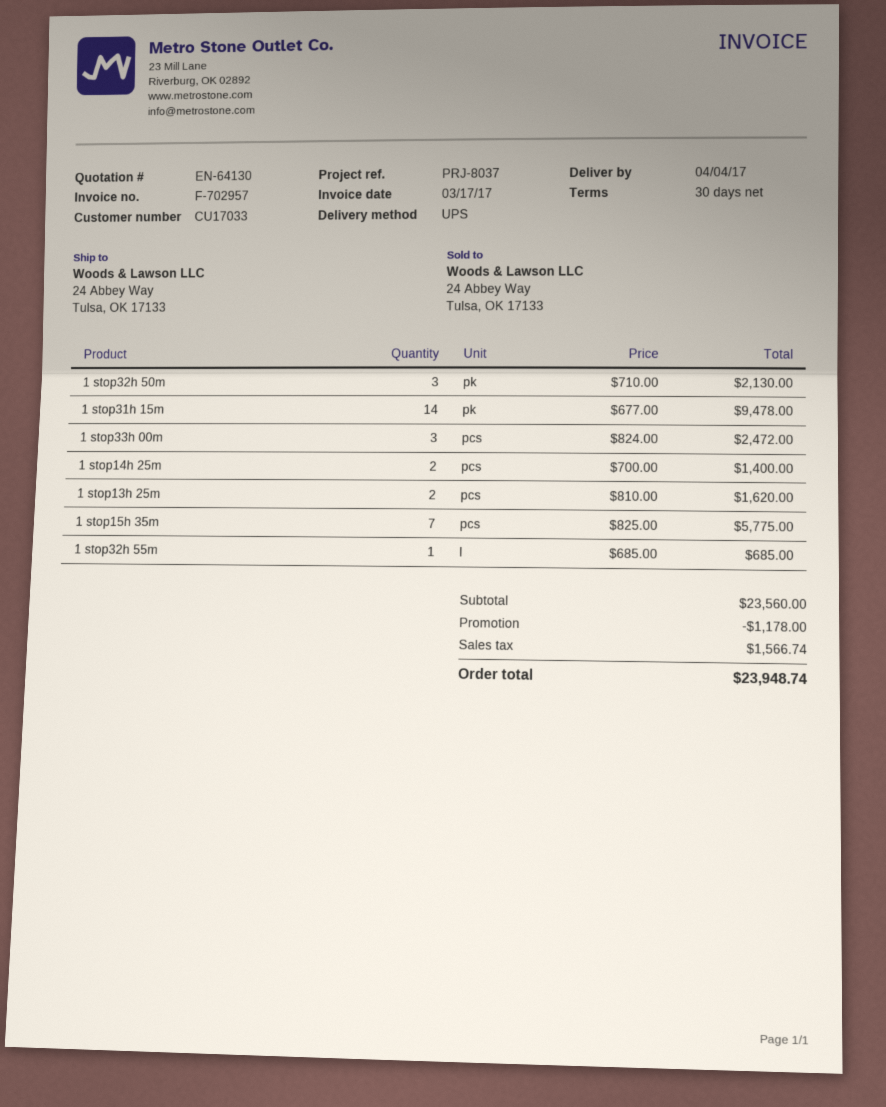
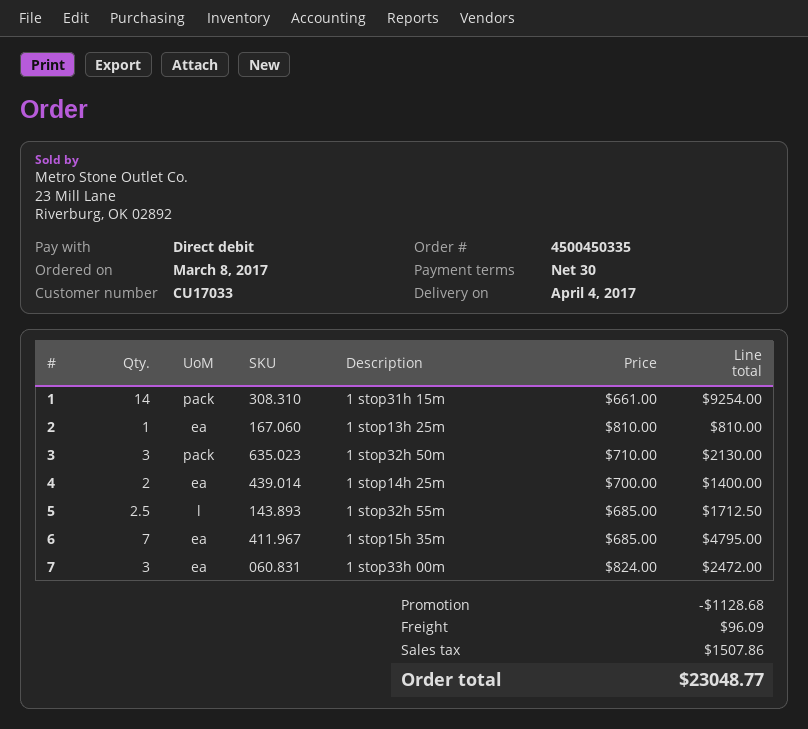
1 stop31h 15m: 14 x 677.00 = 9478.00 -> 14 x 661.00 = 9254.00
1 stop13h 25m: 2 x 810.00 = 1620.00 -> 1 x 810.00 = 810.00
1 stop15h 35m: 7 x 825.00 = 5775.00 -> 7 x 685.00 = 4795.00
1 stop32h 55m: 1 x 685.00 = 685.00 -> 2.5 x 685.00 = 1712.50
discount: 1178.00 -> 1128.68
shipping: none -> 96.09
tax: 1566.74 -> 1507.86
total: 23948.74 -> 23048.77

